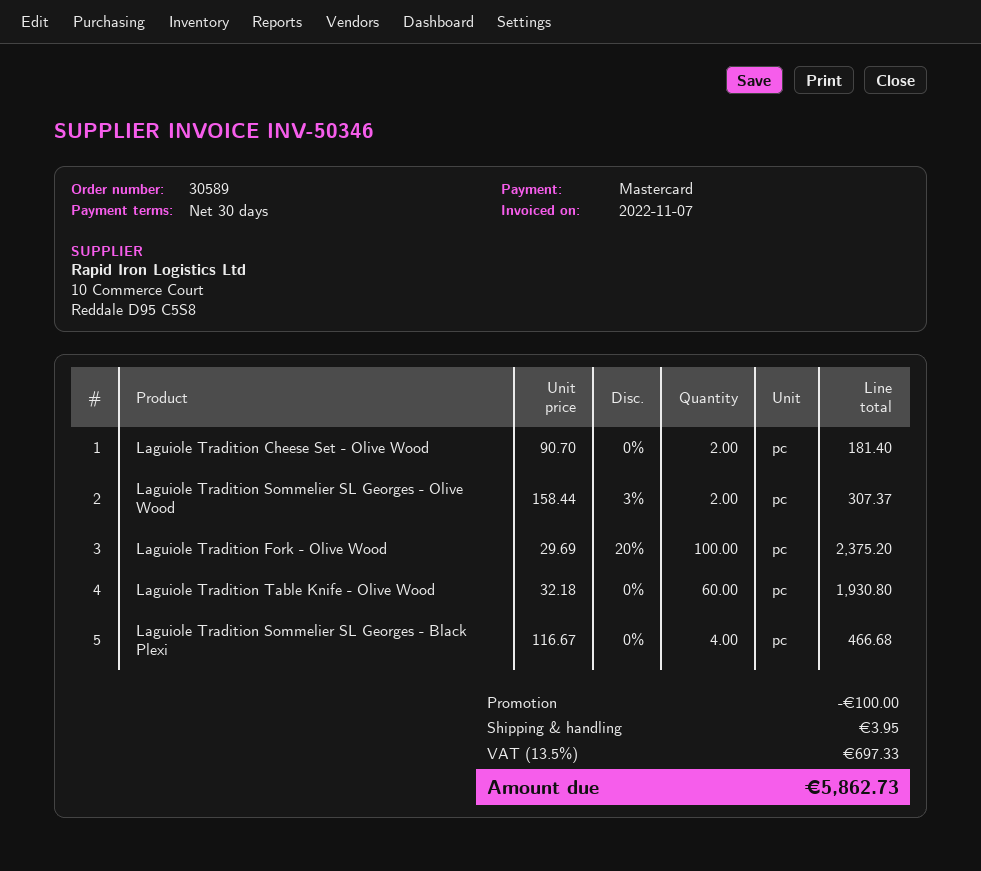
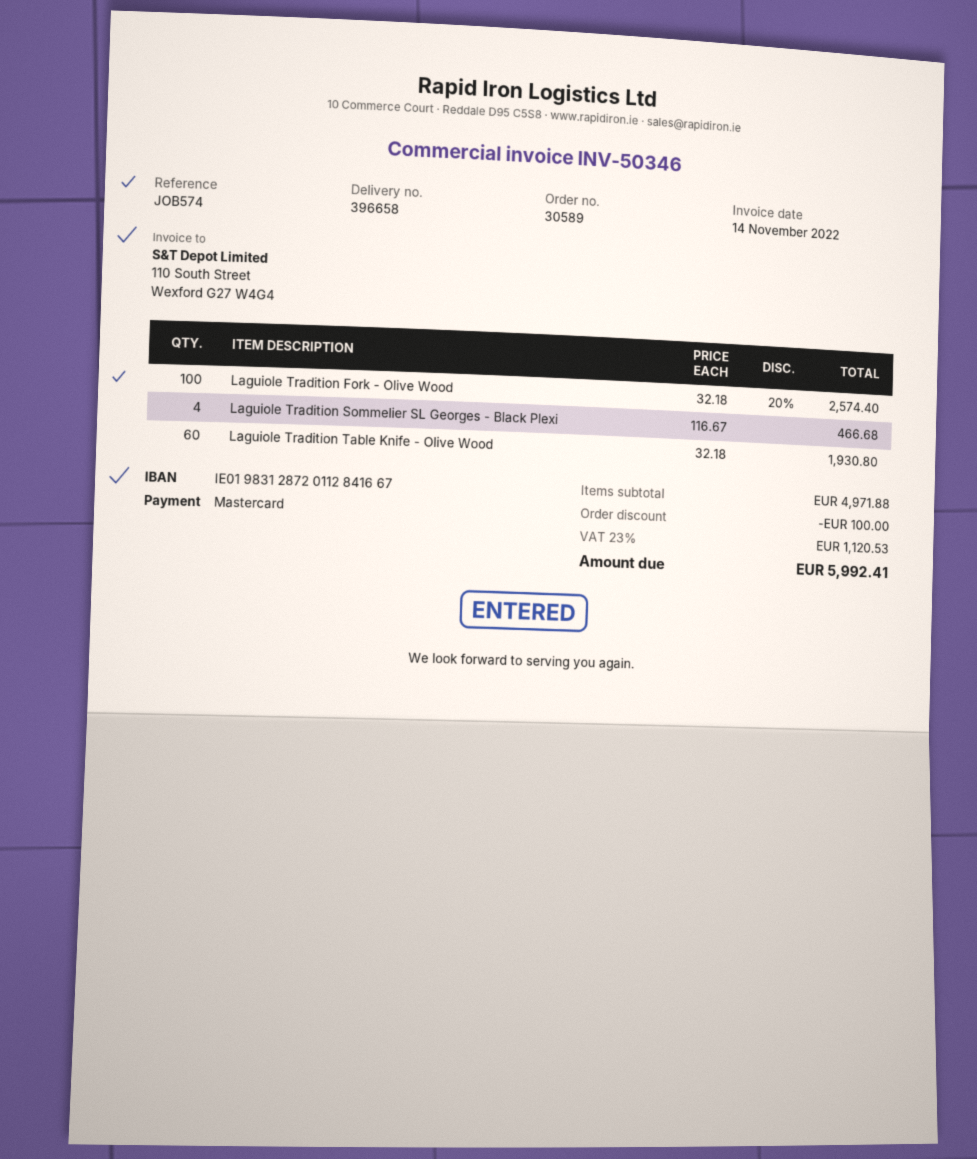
invoice date: 2022-11-07 -> 2022-11-14
Laguiole Tradition Cheese Set - Olive Wood: 2 x 90.70 = 181.40 -> none
Laguiole Tradition Sommelier SL Georges - Olive Wood: 2 x 158.44 - 3% = 307.37 -> none
Laguiole Tradition Fork - Olive Wood: 100 x 29.69 - 20% = 2375.20 -> 100 x 32.18 - 20% = 2574.40
shipping: 3.95 -> none
tax: 13.5% = 697.33 -> 23% = 1120.53
total: 5862.73 -> 5992.41

